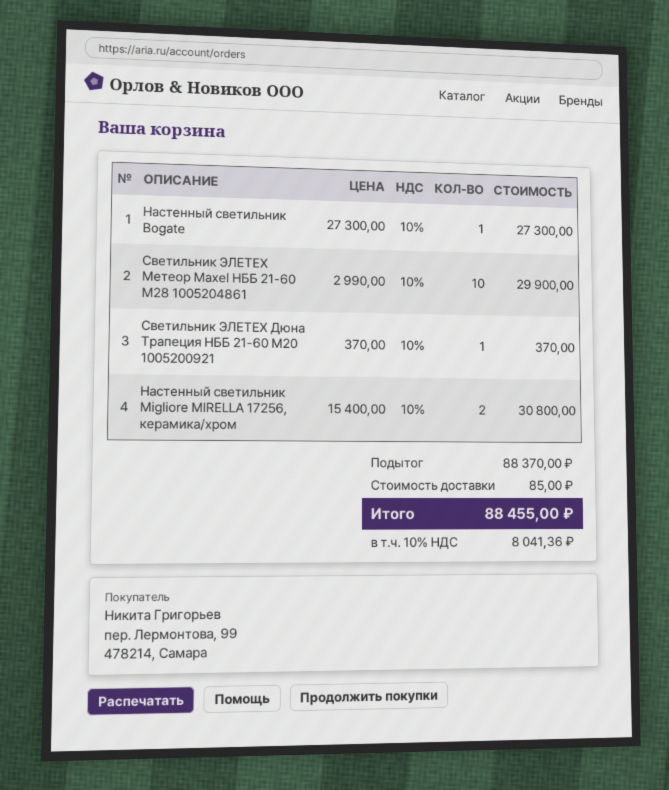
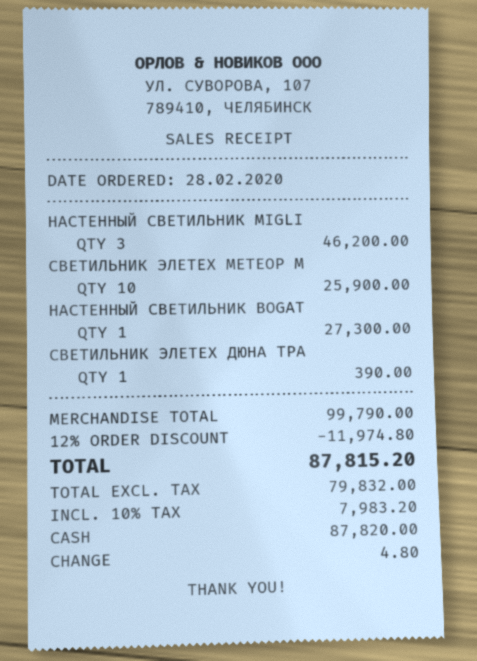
Светильник ЭЛЕТЕХ Метеор Maxel НББ 21-60 М28 1005204861: 10 for 29900.00 -> 10 for 25900.00
Светильник ЭЛЕТЕХ Дюна Трапеция НББ 21-60 М20 1005200921: 1 for 370.00 -> 1 for 390.00
Настенный светильник Migliore MIRELLA 17256, керамика/хром: 2 for 30800.00 -> 3 for 46200.00
subtotal: 88370.00 -> 99790.00
discount: none -> 12% = 11974.80
shipping: 85.00 -> none
tax: 10% = 8041.36 -> 10% = 7983.20
total: 88455.00 -> 87815.20

